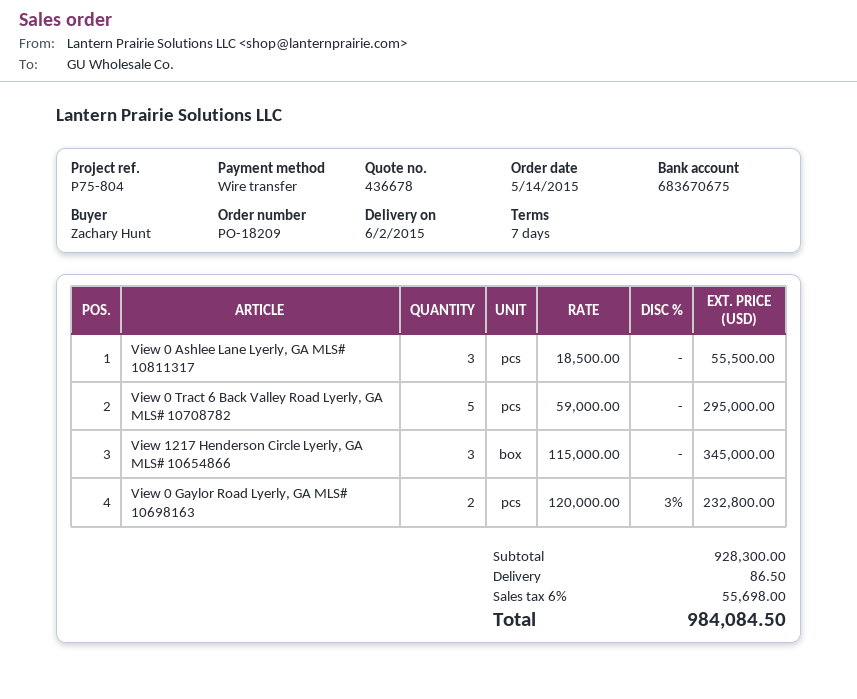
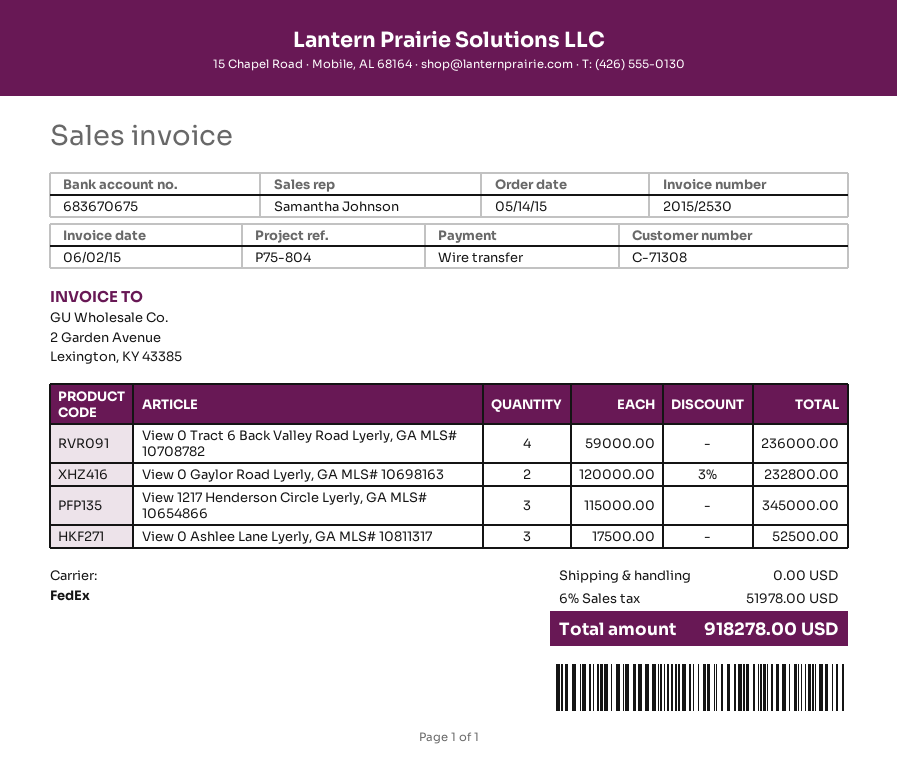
View 0 Ashlee Lane Lyerly, GA MLS# 10811317: 3 x 18500.00 = 55500.00 -> 3 x 17500.00 = 52500.00
View 0 Tract 6 Back Valley Road Lyerly, GA MLS# 10708782: 5 x 59000.00 = 295000.00 -> 4 x 59000.00 = 236000.00
shipping: 86.50 -> 0.00
tax: 6% = 55698.00 -> 6% = 51978.00
total: 984084.50 -> 918278.00

